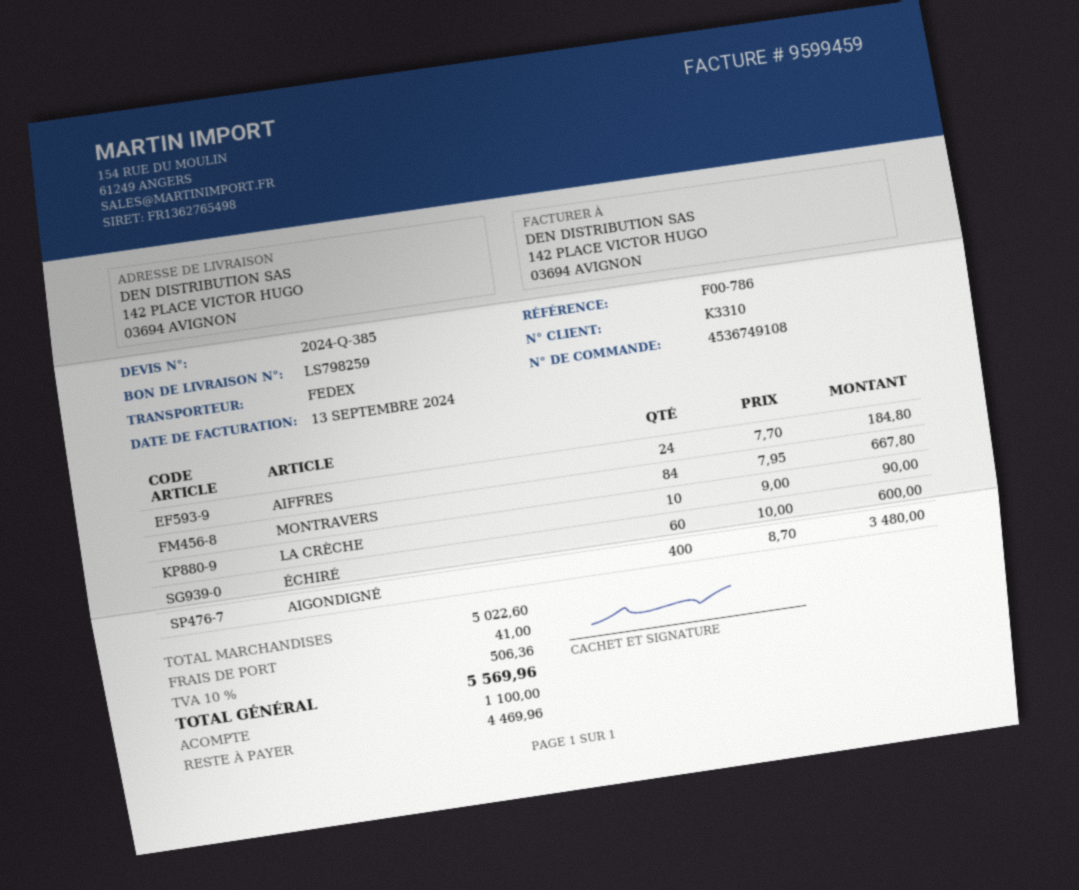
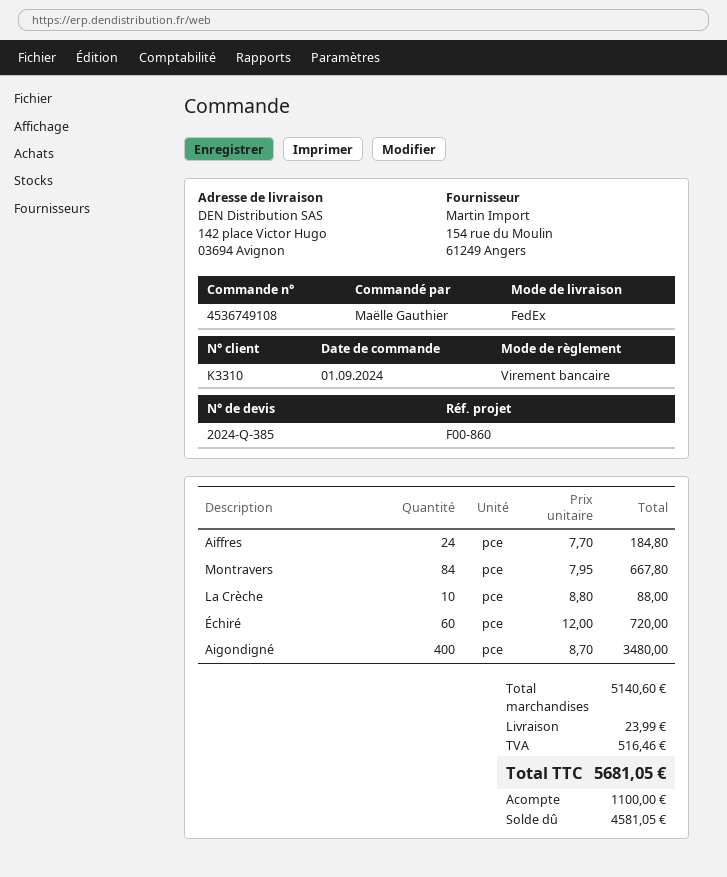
reference: F00-786 -> F00-860
LA CRÈCHE: 10 x 9.00 = 90.00 -> 10 x 8.80 = 88.00
ÉCHIRÉ: 60 x 10.00 = 600.00 -> 60 x 12.00 = 720.00
subtotal: 5022.60 -> 5140.60
shipping: 41.00 -> 23.99
tax: 506.36 -> 516.46
total: 5569.96 -> 5681.05
balance: 4469.96 -> 4581.05

